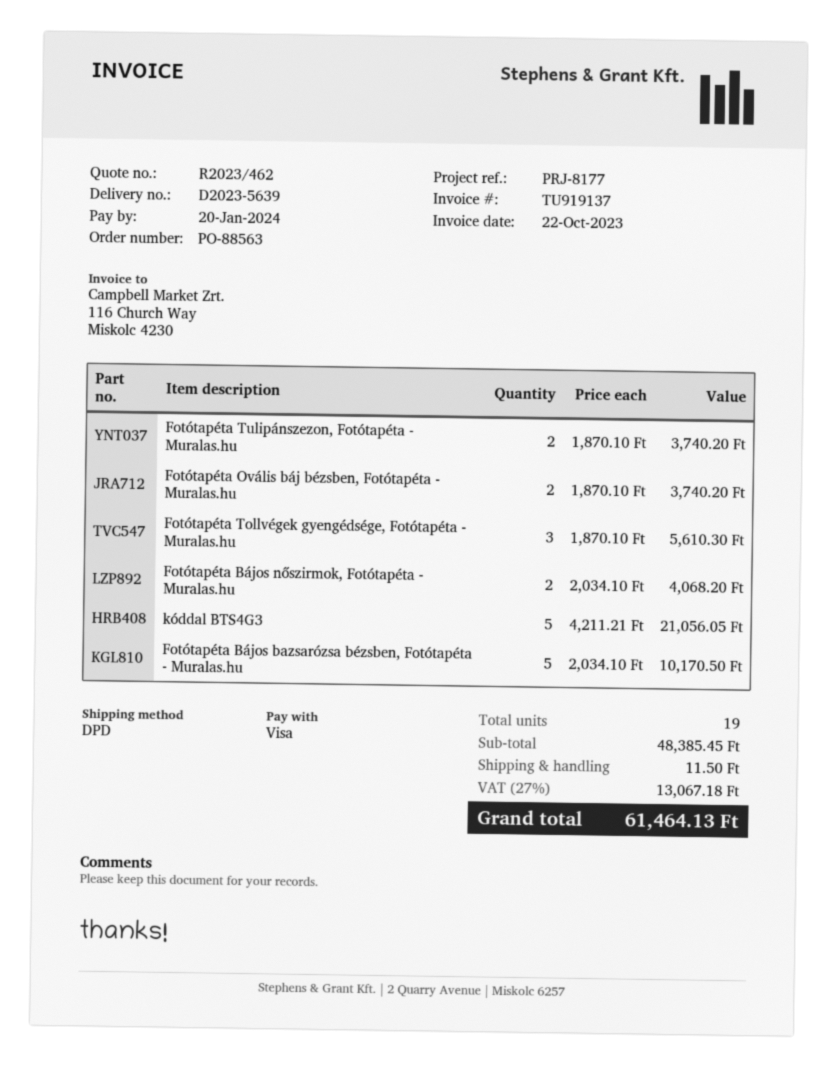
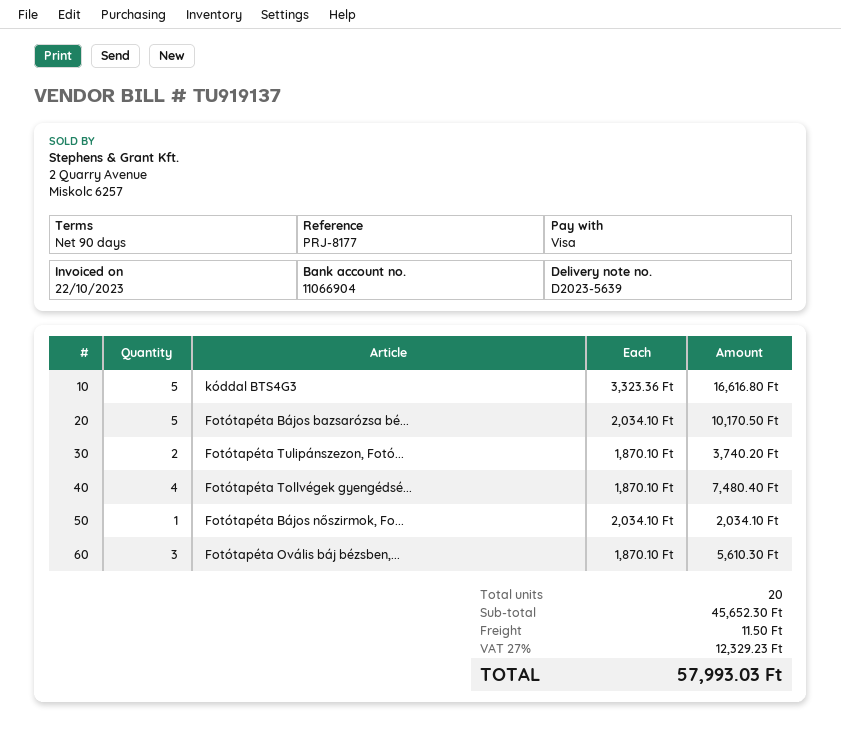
Fotótapéta Ovális báj bézsben, Fotótapéta - Muralas.hu: 2 x 1870.10 = 3740.20 -> 3 x 1870.10 = 5610.30
Fotótapéta Tollvégek gyengédsége, Fotótapéta - Muralas.hu: 3 x 1870.10 = 5610.30 -> 4 x 1870.10 = 7480.40
Fotótapéta Bájos nőszirmok, Fotótapéta - Muralas.hu: 2 x 2034.10 = 4068.20 -> 1 x 2034.10 = 2034.10
kóddal BTS4G3: 5 x 4211.21 = 21056.05 -> 5 x 3323.36 = 16616.80
total quantity: 19 -> 20
subtotal: 48385.45 -> 45652.30
tax: 27% = 13067.18 -> 27% = 12329.23
total: 61464.13 -> 57993.03

